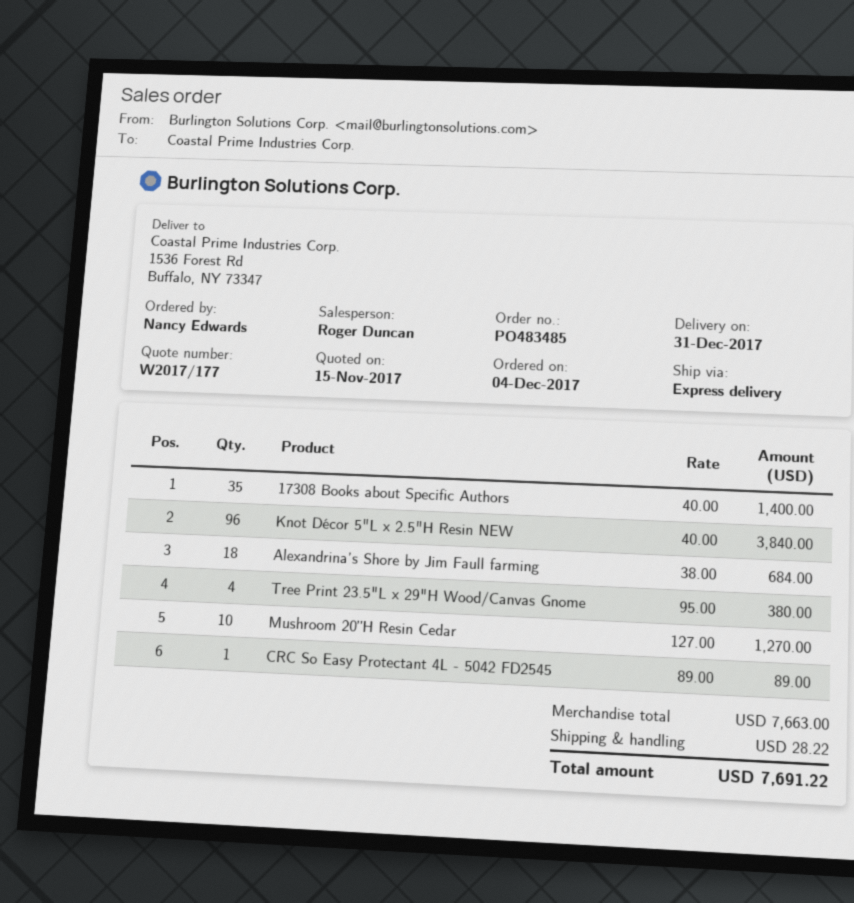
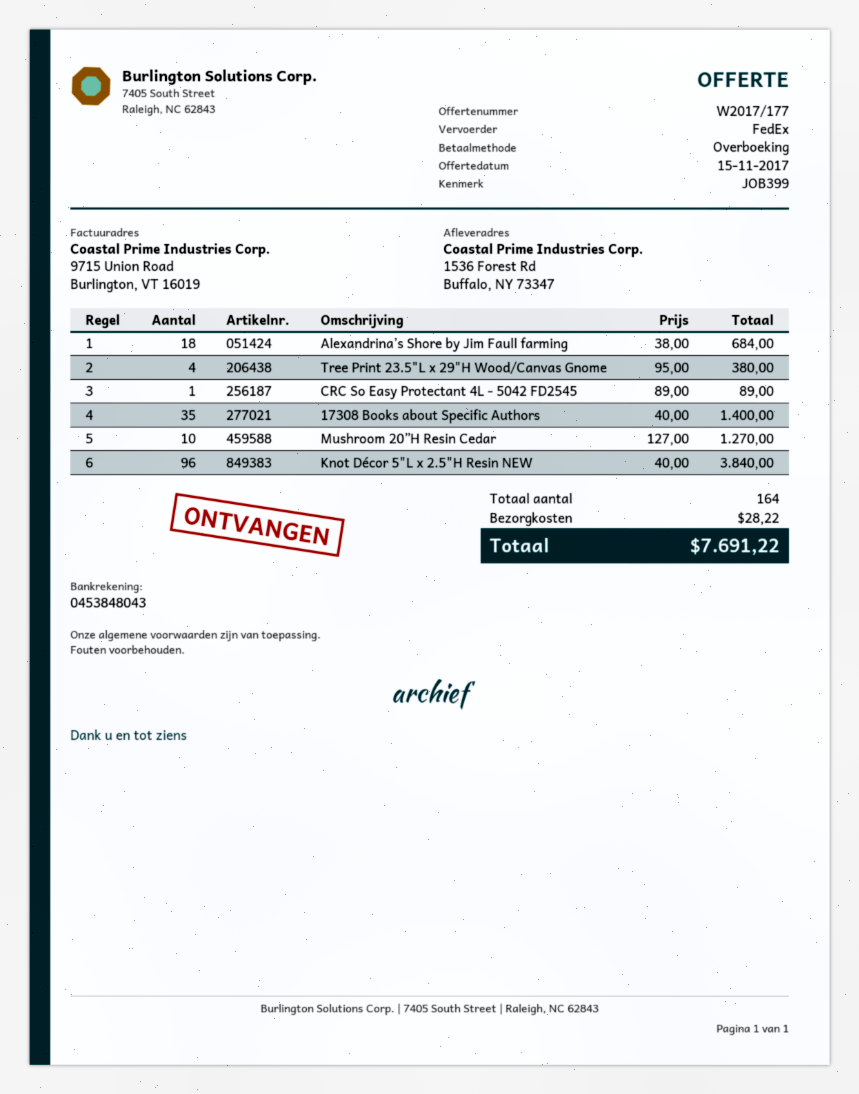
shipping method: express -> FedEx

